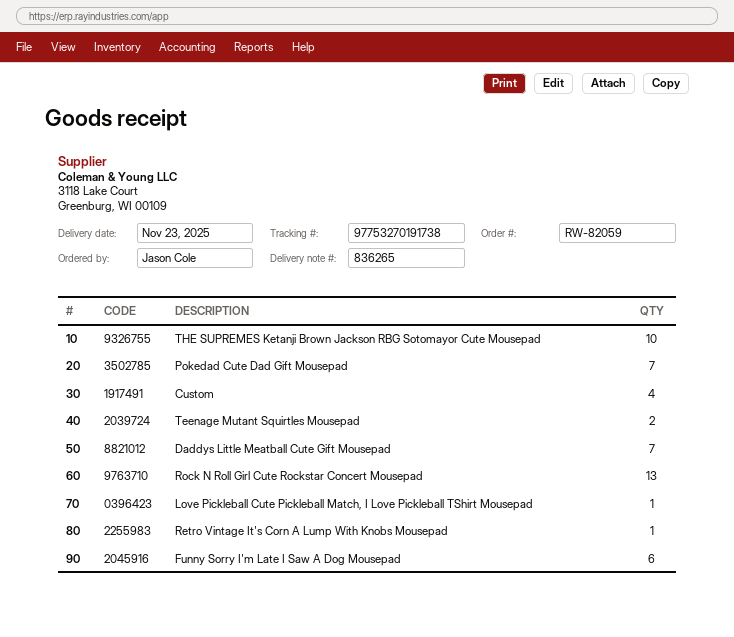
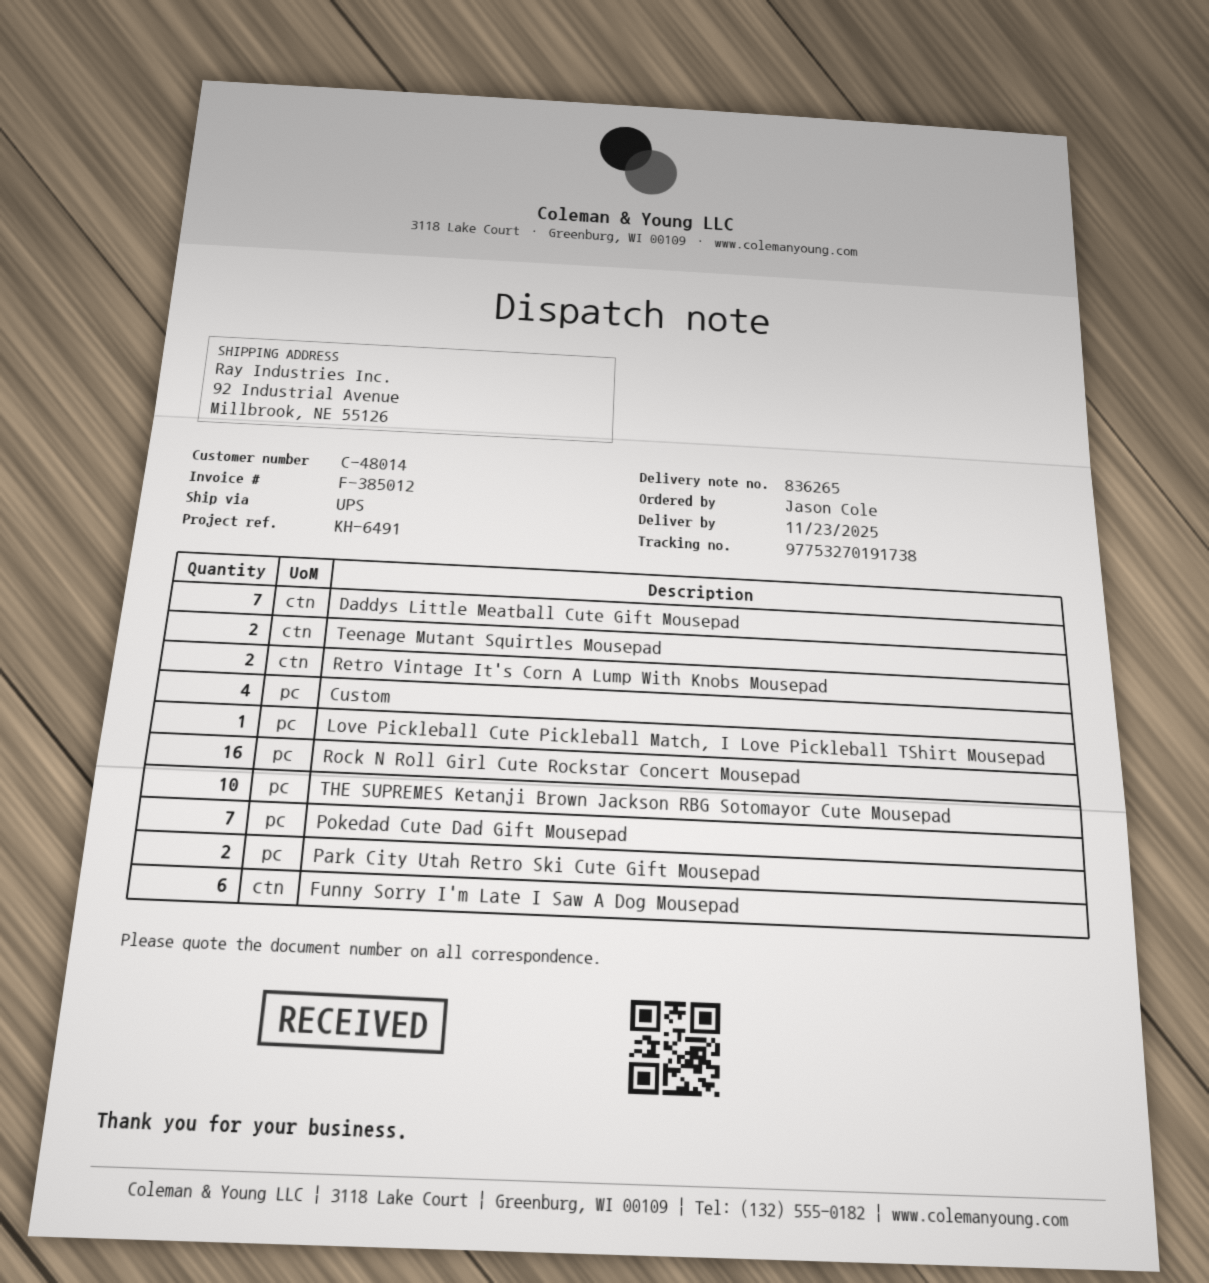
Rock N Roll Girl Cute Rockstar Concert Mousepad: 13 -> 16
Retro Vintage It's Corn A Lump With Knobs Mousepad: 1 -> 2
Park City Utah Retro Ski Cute Gift Mousepad: none -> 2

